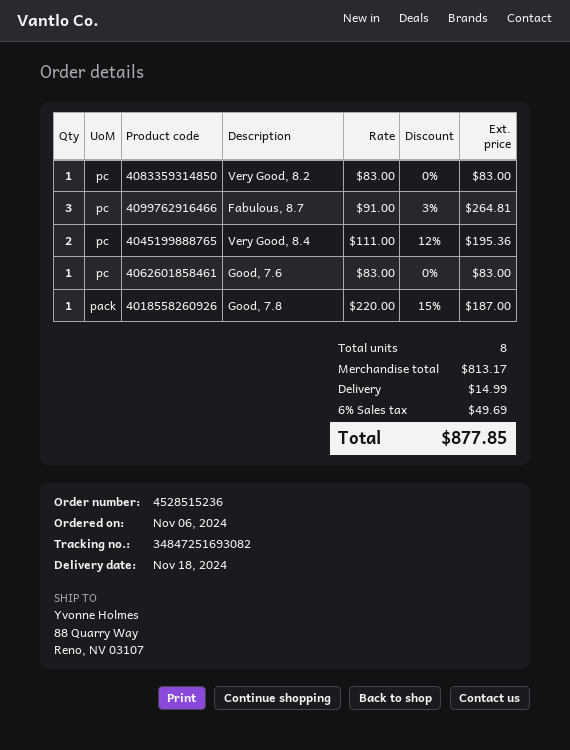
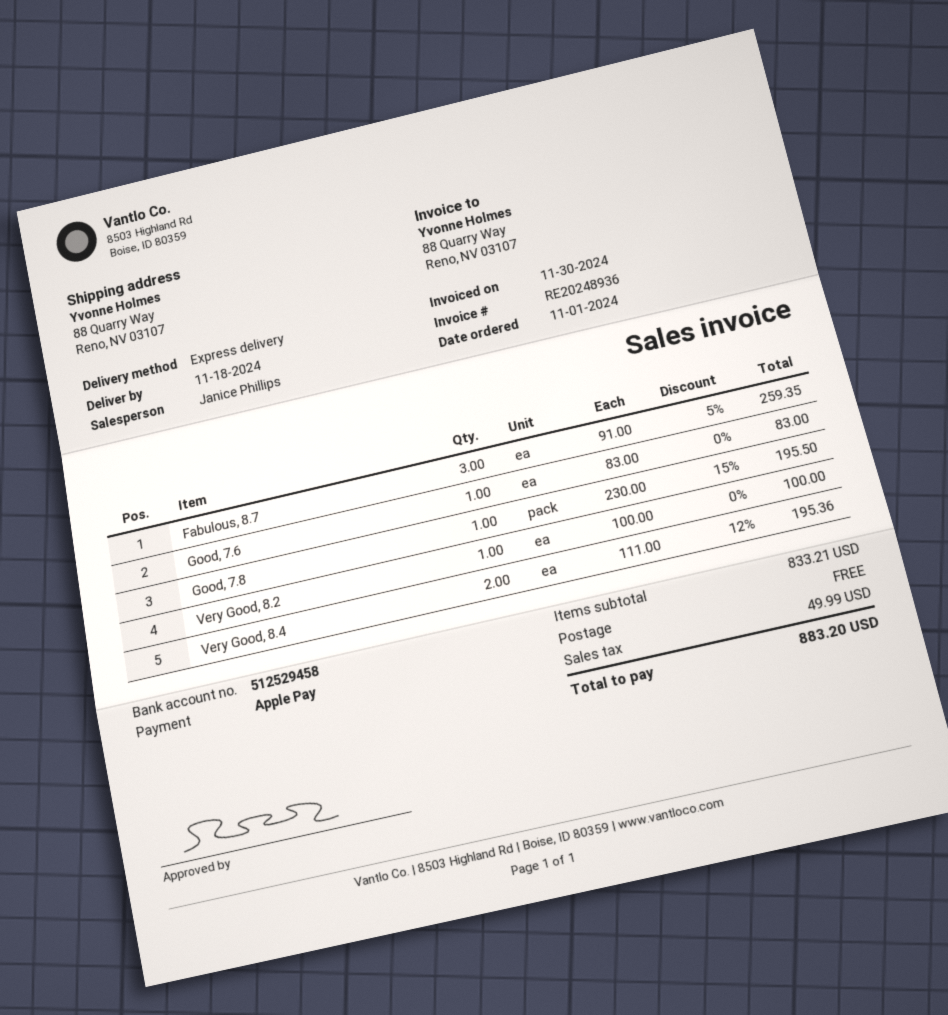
order date: 2024-11-06 -> 2024-11-01
Very Good, 8.2: 1 x 83.00 = 83.00 -> 1 x 100.00 = 100.00
Fabulous, 8.7: 3 x 91.00 - 3% = 264.81 -> 3 x 91.00 - 5% = 259.35
Good, 7.8: 1 x 220.00 - 15% = 187.00 -> 1 x 230.00 - 15% = 195.50
subtotal: 813.17 -> 833.21
shipping: 14.99 -> 0.00
tax: 49.69 -> 49.99
total: 877.85 -> 883.20

